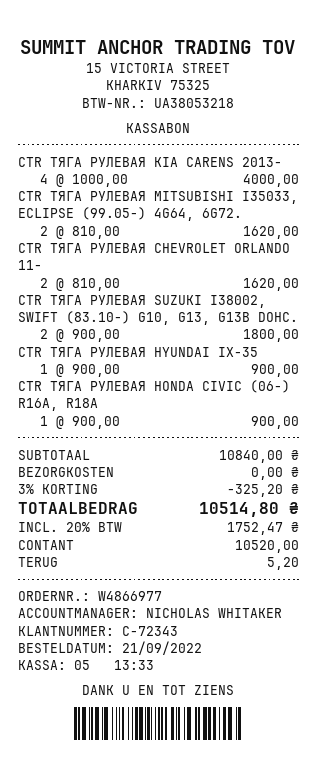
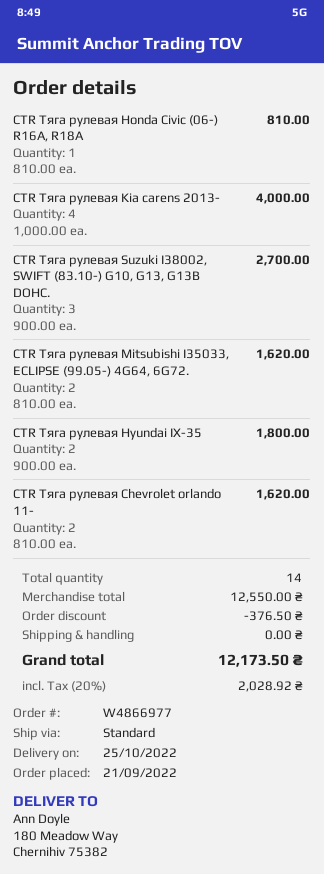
CTR ТЯГА РУЛЕВАЯ SUZUKI I38002, SWIFT (83.10-) G10, G13, G13B DOHC.: 2 x 900.00 = 1800.00 -> 3 x 900.00 = 2700.00
CTR ТЯГА РУЛЕВАЯ HYUNDAI IX-35: 1 x 900.00 = 900.00 -> 2 x 900.00 = 1800.00
CTR ТЯГА РУЛЕВАЯ HONDA CIVIC (06-) R16A, R18A: 1 x 900.00 = 900.00 -> 1 x 810.00 = 810.00
subtotal: 10840.00 -> 12550.00
discount: 325.20 -> 376.50
tax: 20% = 1752.47 -> 20% = 2028.92
total: 10514.80 -> 12173.50

